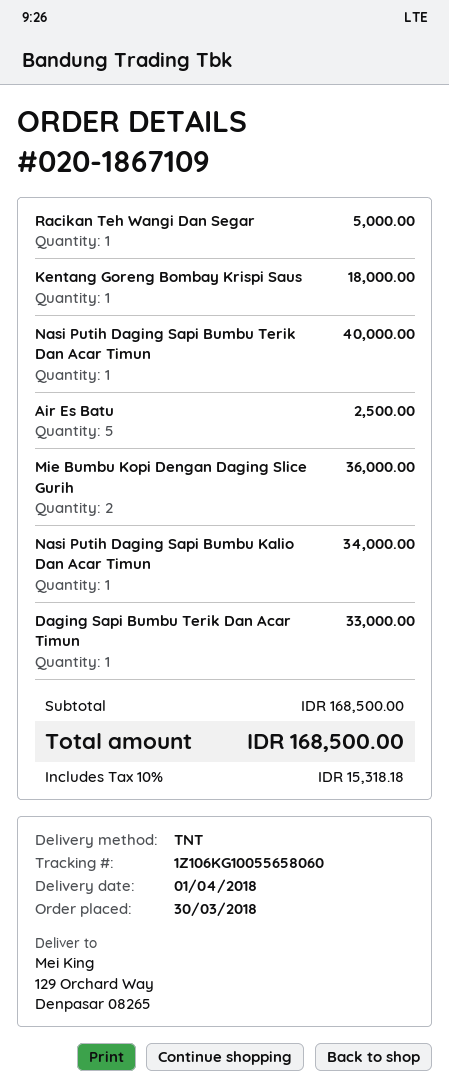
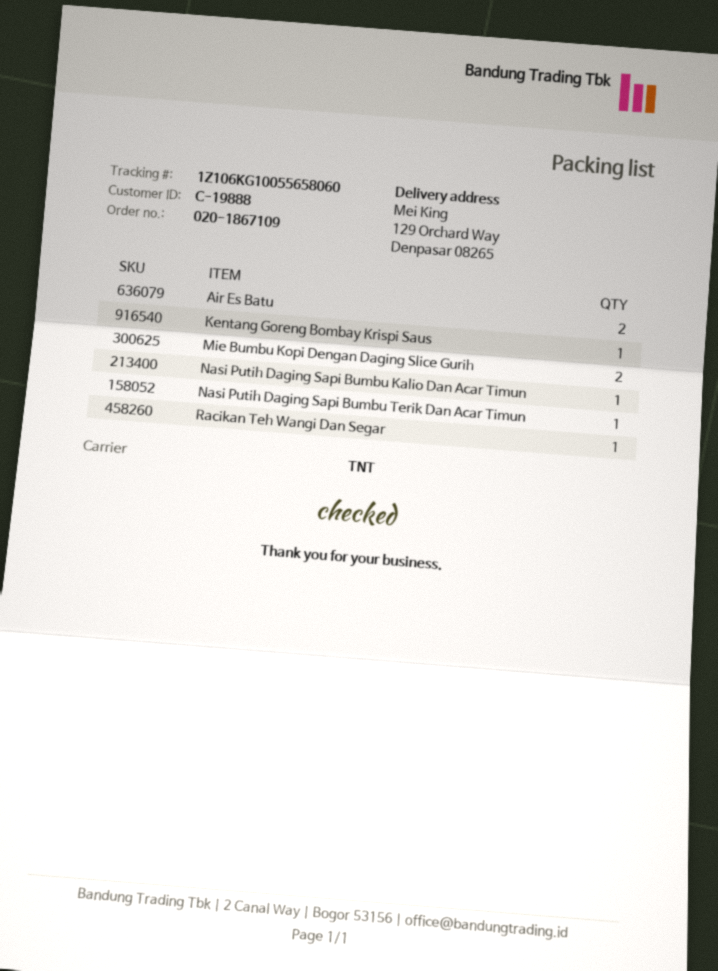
Air Es Batu: 5 -> 2
Daging Sapi Bumbu Terik Dan Acar Timun: 1 -> none

